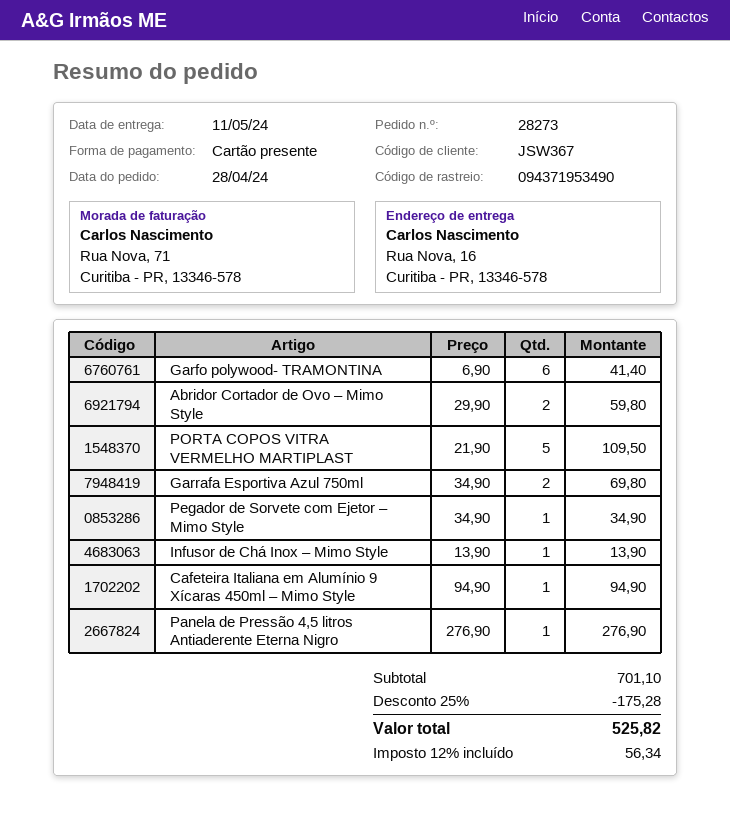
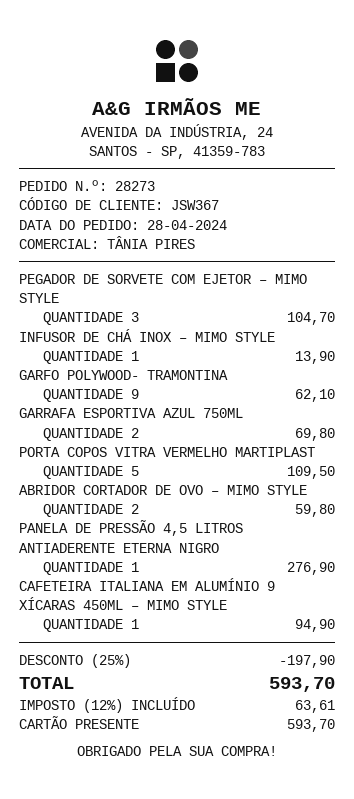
Garfo polywood- TRAMONTINA: 6 for 41.40 -> 9 for 62.10
Pegador de Sorvete com Ejetor – Mimo Style: 1 for 34.90 -> 3 for 104.70
discount: 25% = 175.28 -> 25% = 197.90
tax: 12% = 56.34 -> 12% = 63.61
total: 525.82 -> 593.70

